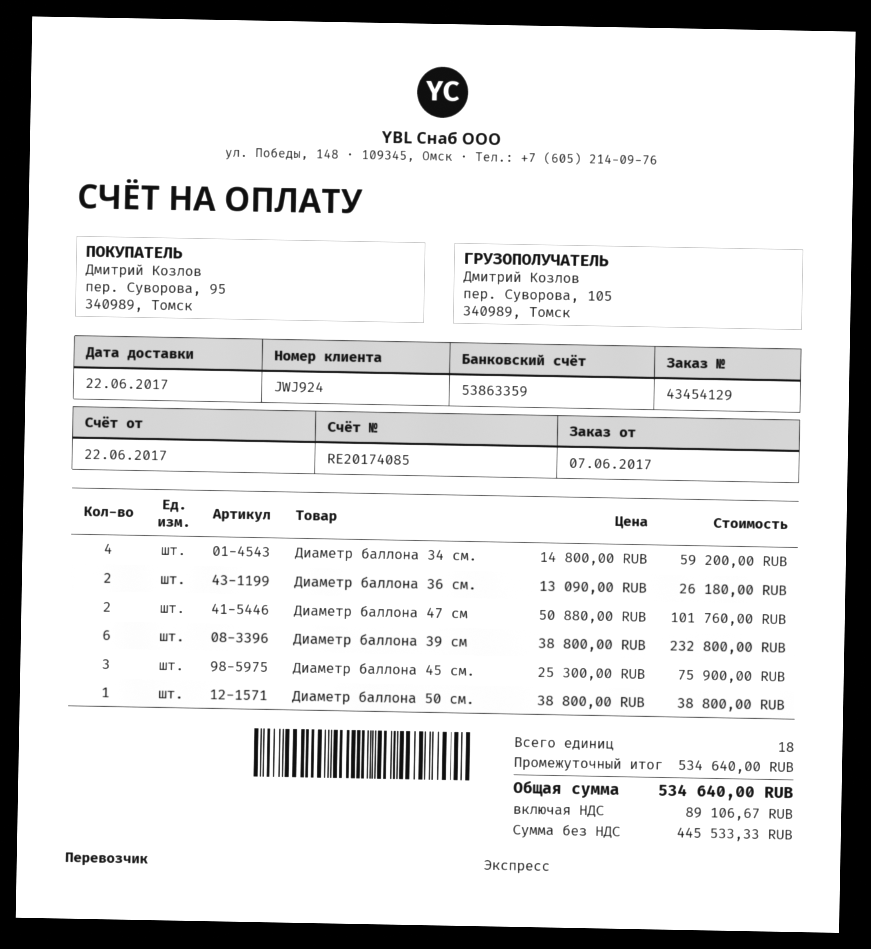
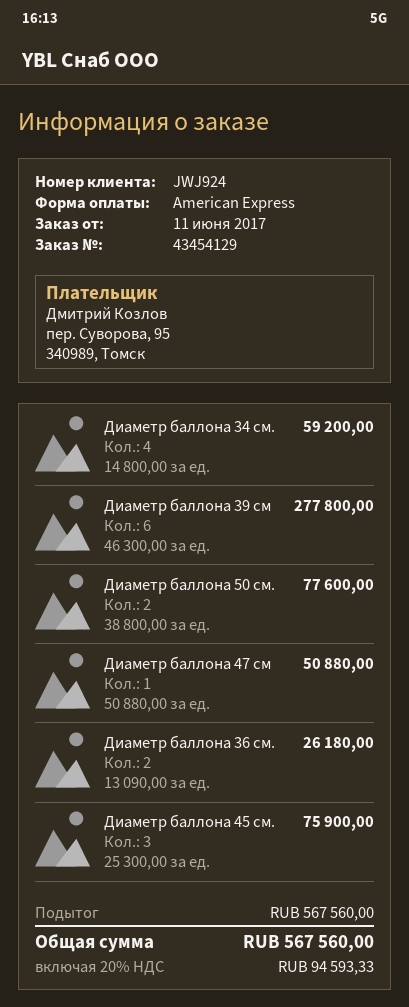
order date: 2017-06-07 -> 2017-06-11
Диаметр баллона 47 см: 2 x 50880.00 = 101760.00 -> 1 x 50880.00 = 50880.00
Диаметр баллона 39 см: 6 x 38800.00 = 232800.00 -> 6 x 46300.00 = 277800.00
Диаметр баллона 50 см.: 1 x 38800.00 = 38800.00 -> 2 x 38800.00 = 77600.00
subtotal: 534640.00 -> 567560.00
tax: 89106.67 -> 94593.33
total: 534640.00 -> 567560.00

